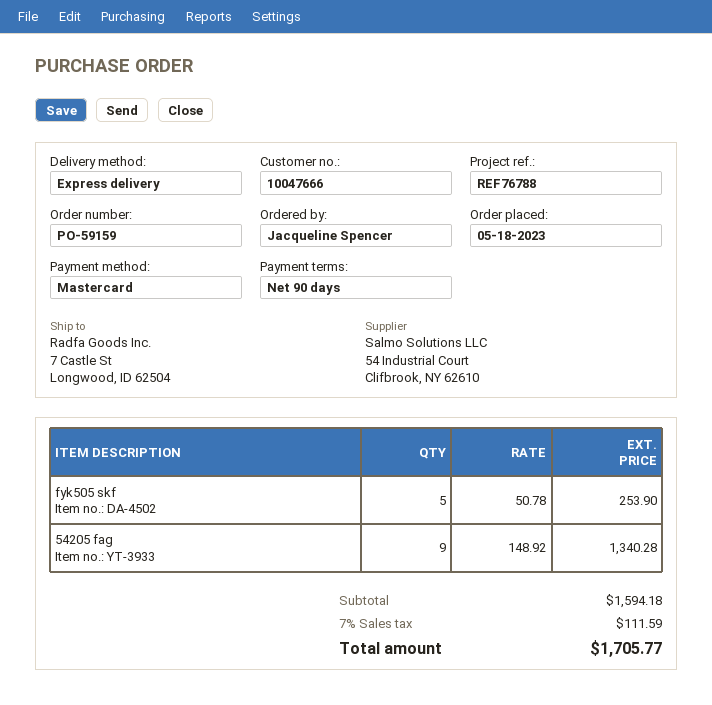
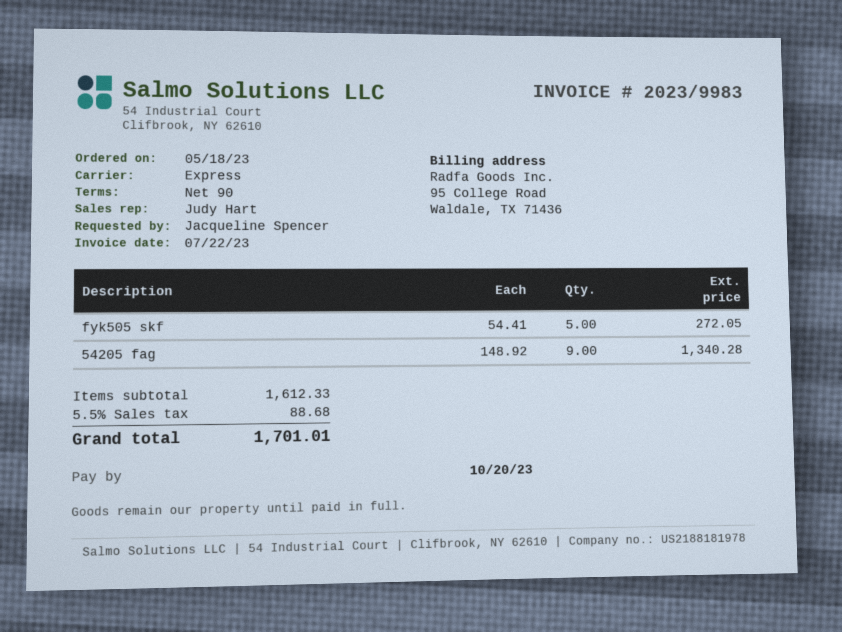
fyk505 skf: 5 x 50.78 = 253.90 -> 5 x 54.41 = 272.05
subtotal: 1594.18 -> 1612.33
tax: 7% = 111.59 -> 5.5% = 88.68
total: 1705.77 -> 1701.01

